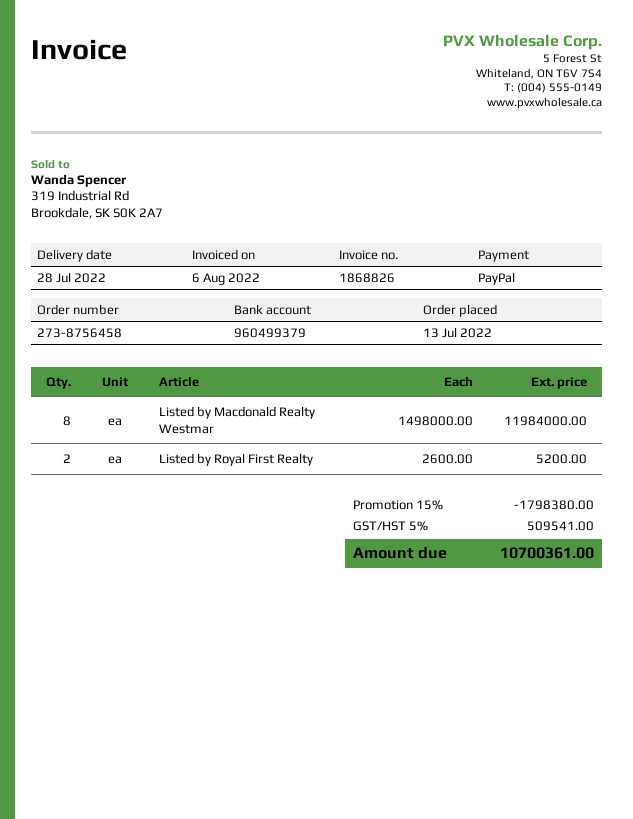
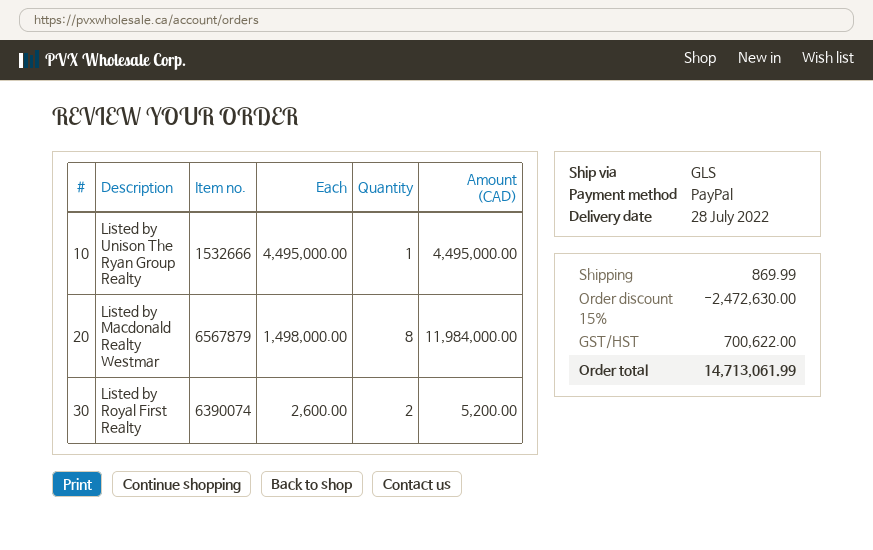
Listed by Unison The Ryan Group Realty: none -> 1 x 4495000.00 = 4495000.00
discount: 15% = 1798380.00 -> 15% = 2472630.00
shipping: none -> 869.99
tax: 509541.00 -> 700622.00
total: 10700361.00 -> 14713061.99

